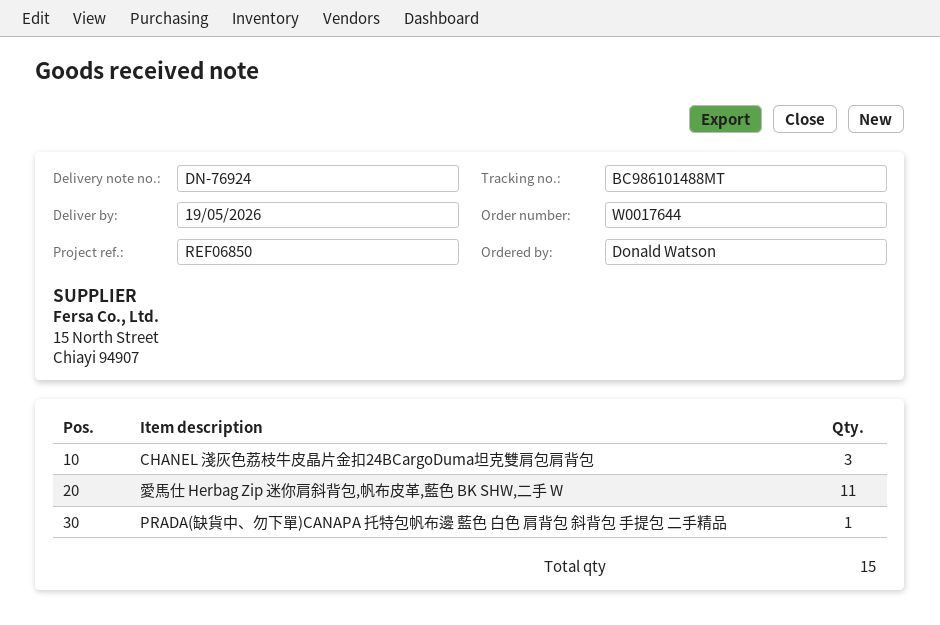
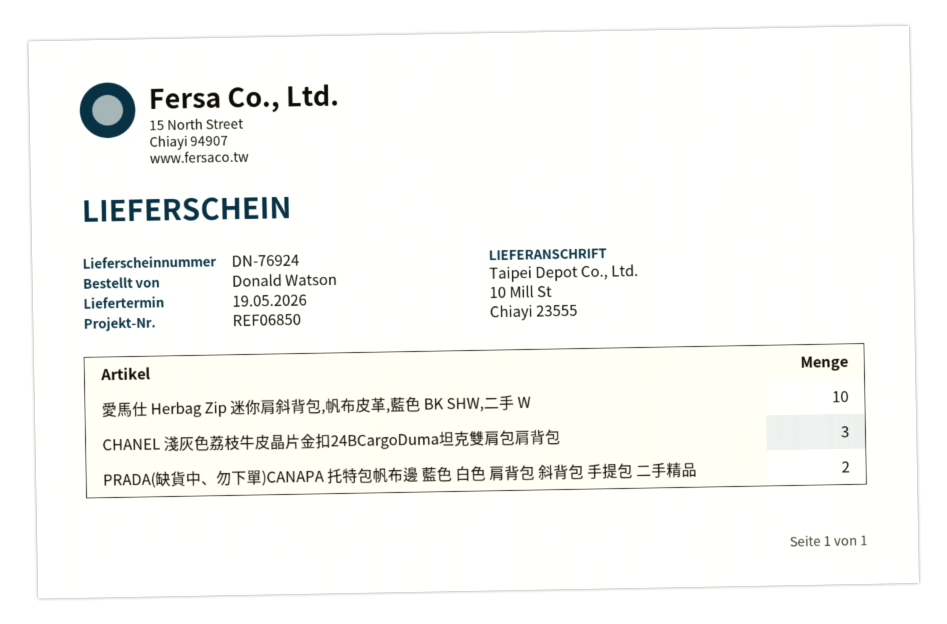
愛馬仕 Herbag Zip 迷你肩斜背包,帆布皮革,藍色 BK SHW,二手 W: 11 -> 10
PRADA(缺貨中、勿下單)CANAPA 托特包帆布邊 藍色 白色 肩背包 斜背包 手提包 二手精品: 1 -> 2

